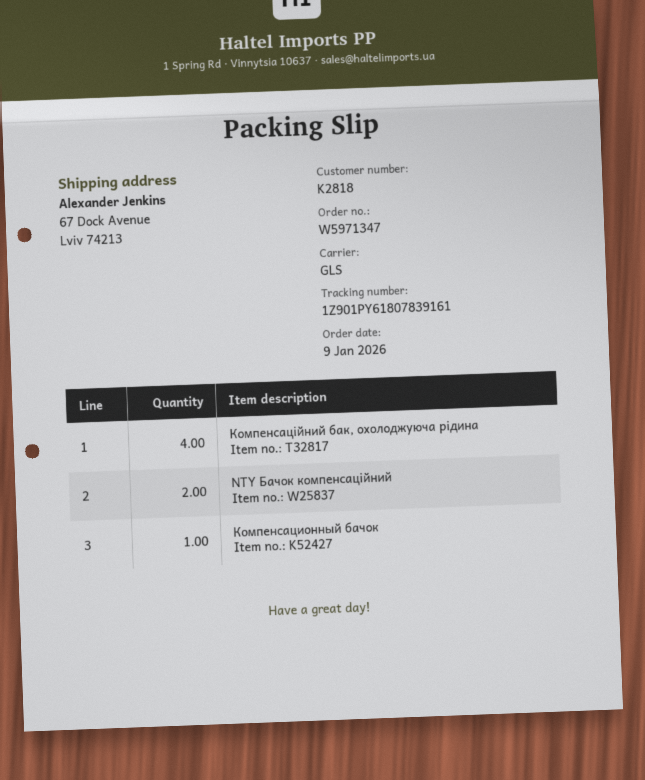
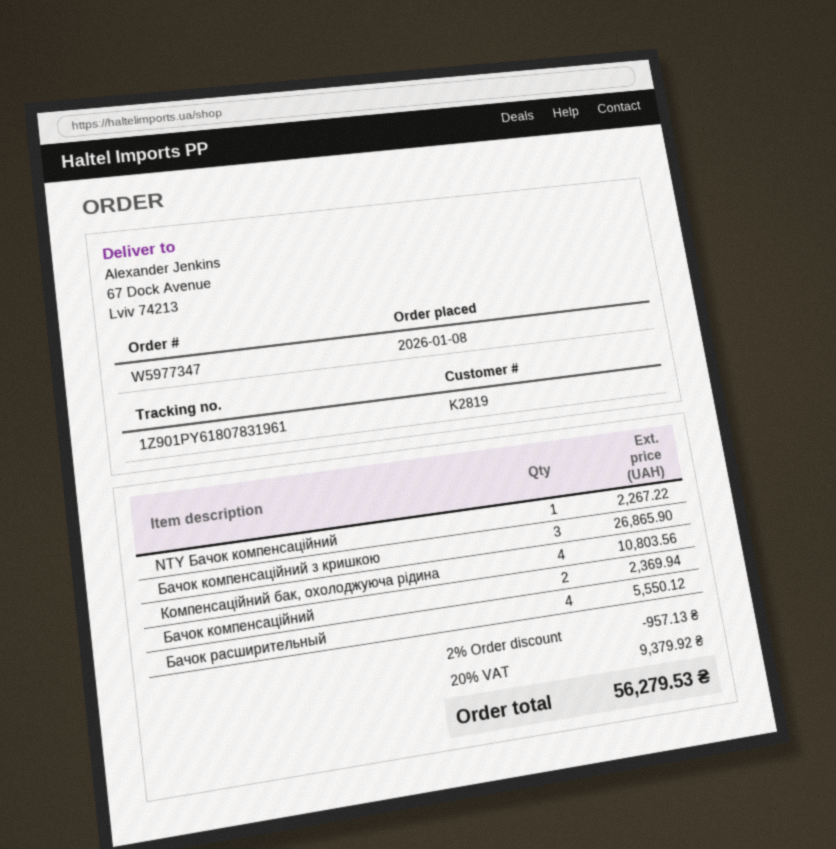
order number: W5971347 -> W5977347
order date: 2026-01-09 -> 2026-01-08
customer number: K2818 -> K2819
tracking number: 1Z901PY61807839161 -> 1Z901PY61807831961
NTY Бачок компенсаційний: 2 -> 1
Компенсационный бачок: 1 -> none
Бачок компенсацiйний з кришкою: none -> 3
Бачок компенсацiйний: none -> 2
Бачок расширительный: none -> 4

